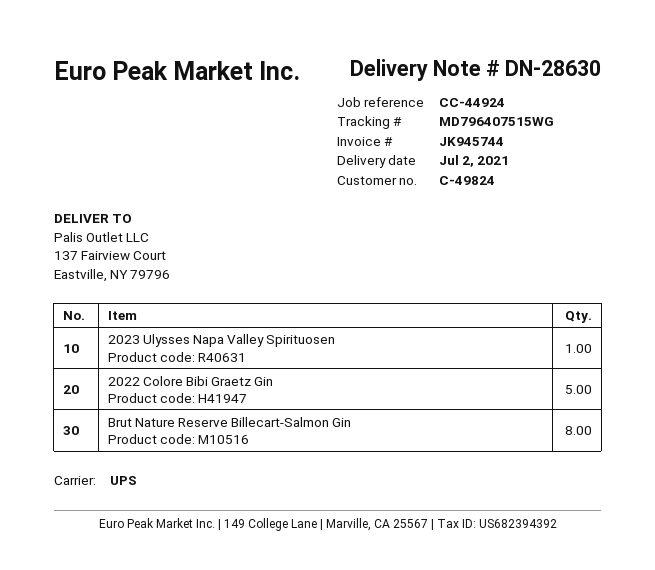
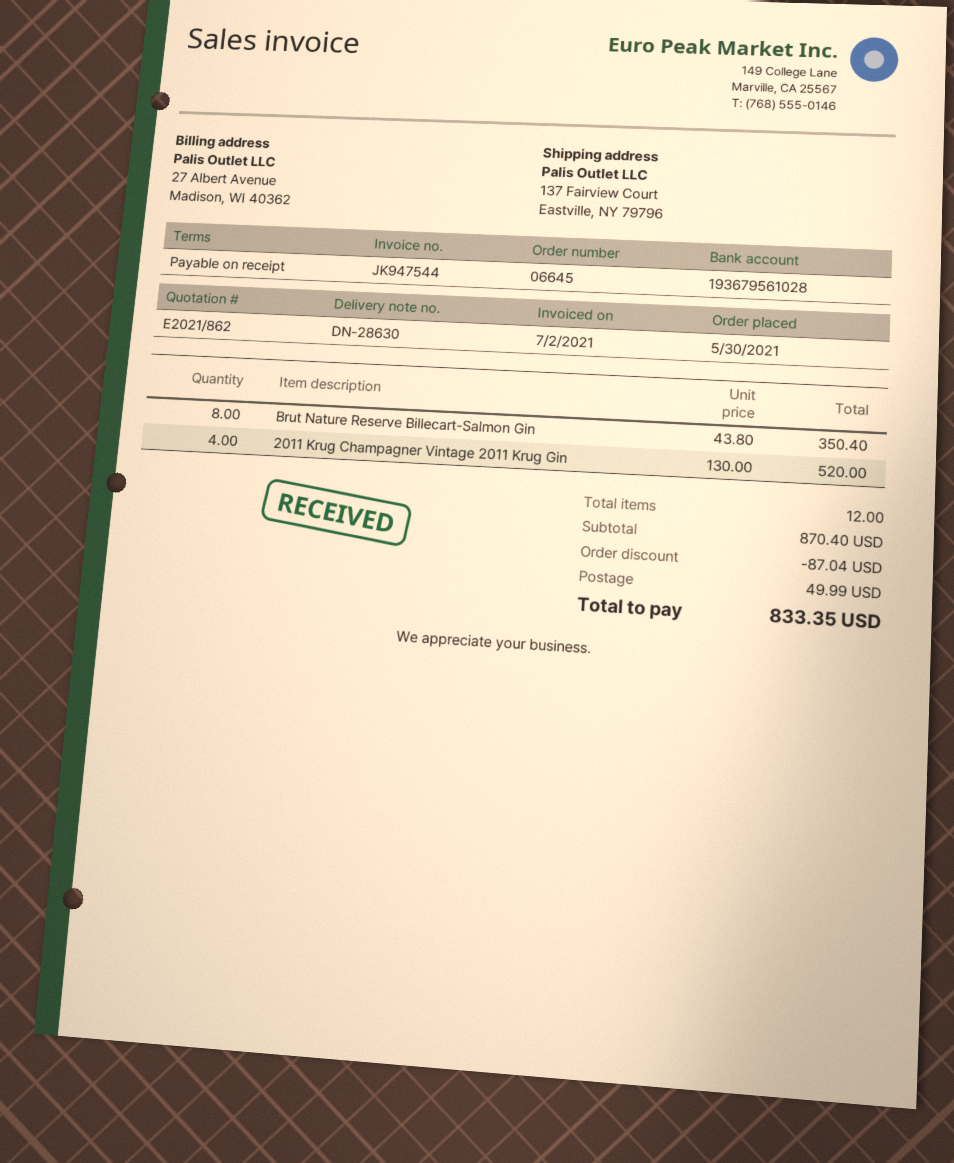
invoice number: JK945744 -> JK947544
2023 Ulysses Napa Valley Spirituosen: 1 -> none
2022 Colore Bibi Graetz Gin: 5 -> none
2011 Krug Champagner Vintage 2011 Krug Gin: none -> 4

